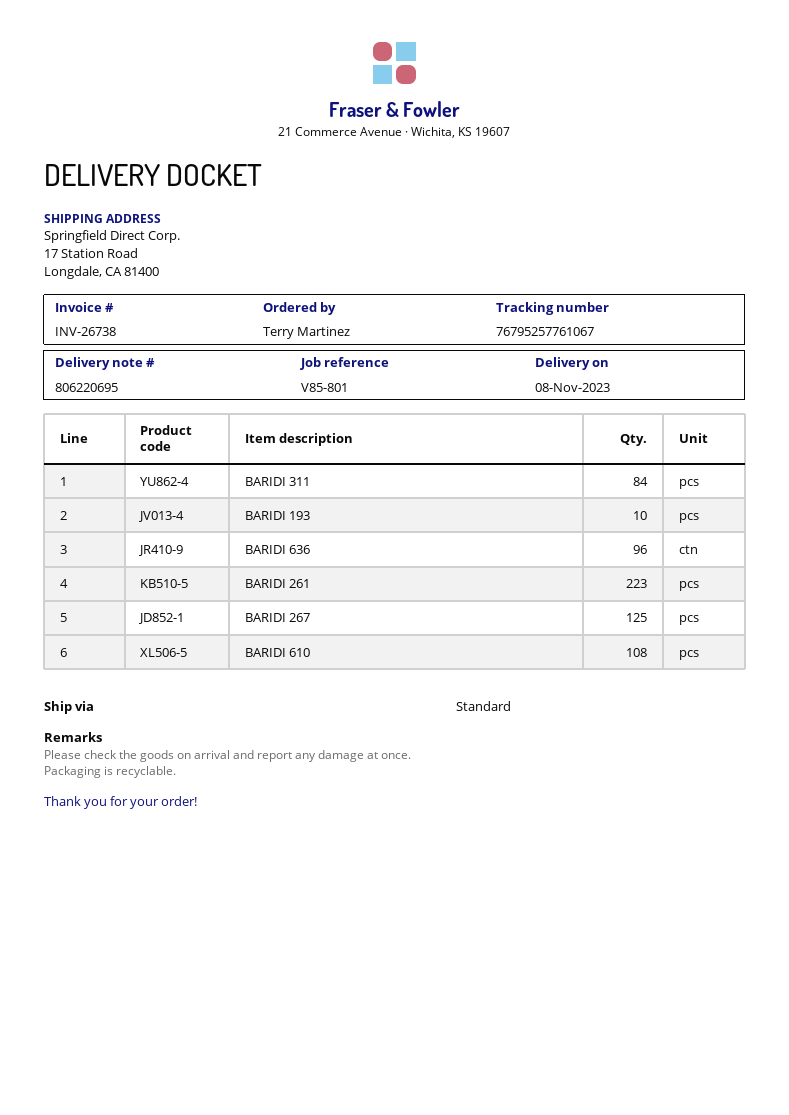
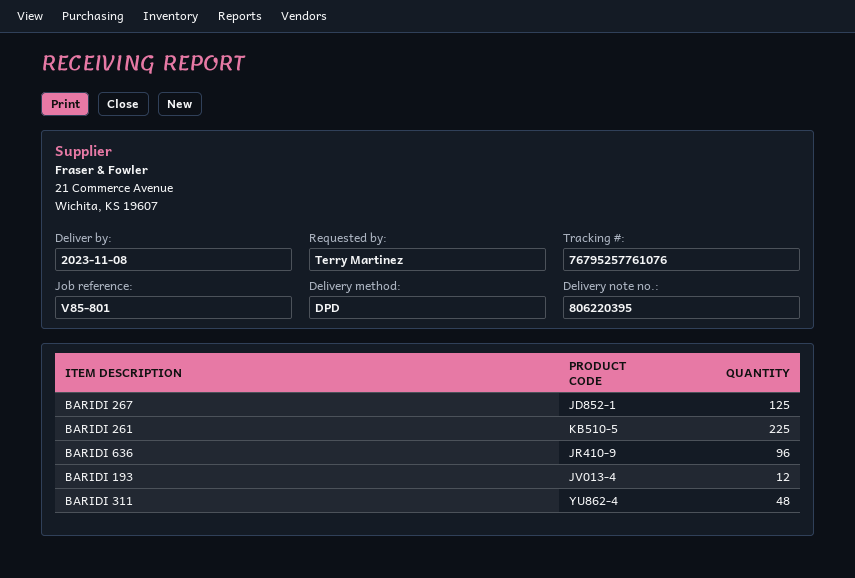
delivery note number: 806220695 -> 806220395
shipping method: standard -> DPD
tracking number: 76795257761067 -> 76795257761076
BARIDI 311: 84 -> 48
BARIDI 193: 10 -> 12
BARIDI 261: 223 -> 225
BARIDI 610: 108 -> none

